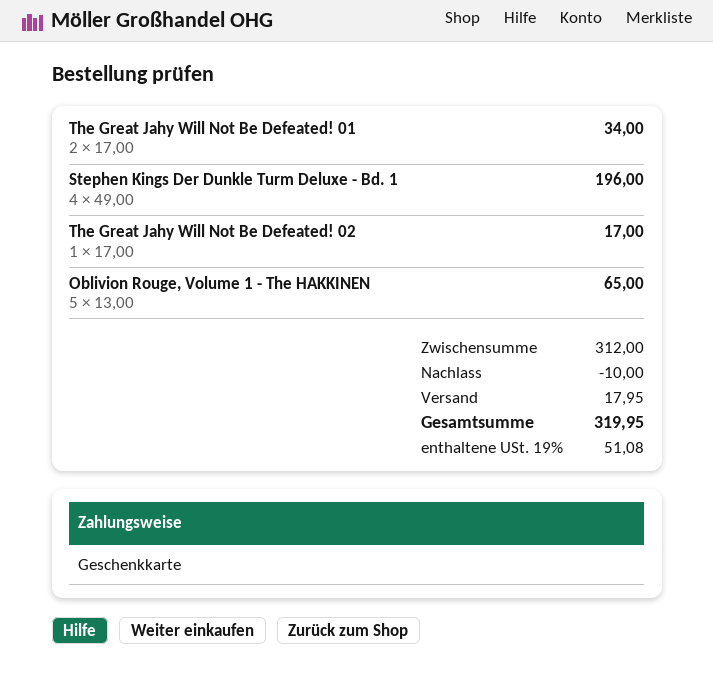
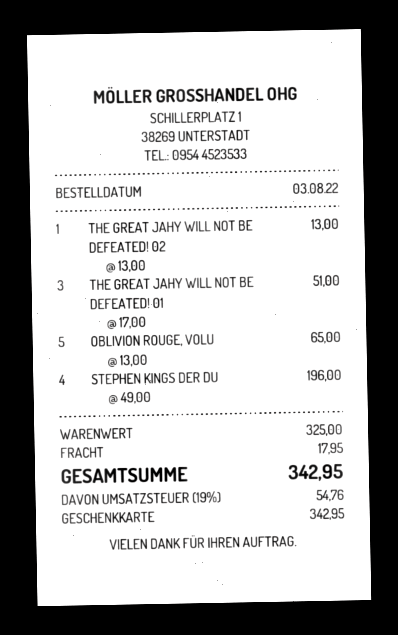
The Great Jahy Will Not Be Defeated! 01: 2 x 17.00 = 34.00 -> 3 x 17.00 = 51.00
The Great Jahy Will Not Be Defeated! 02: 1 x 17.00 = 17.00 -> 1 x 13.00 = 13.00
subtotal: 312.00 -> 325.00
discount: 10.00 -> none
tax: 19% = 51.08 -> 19% = 54.76
total: 319.95 -> 342.95

